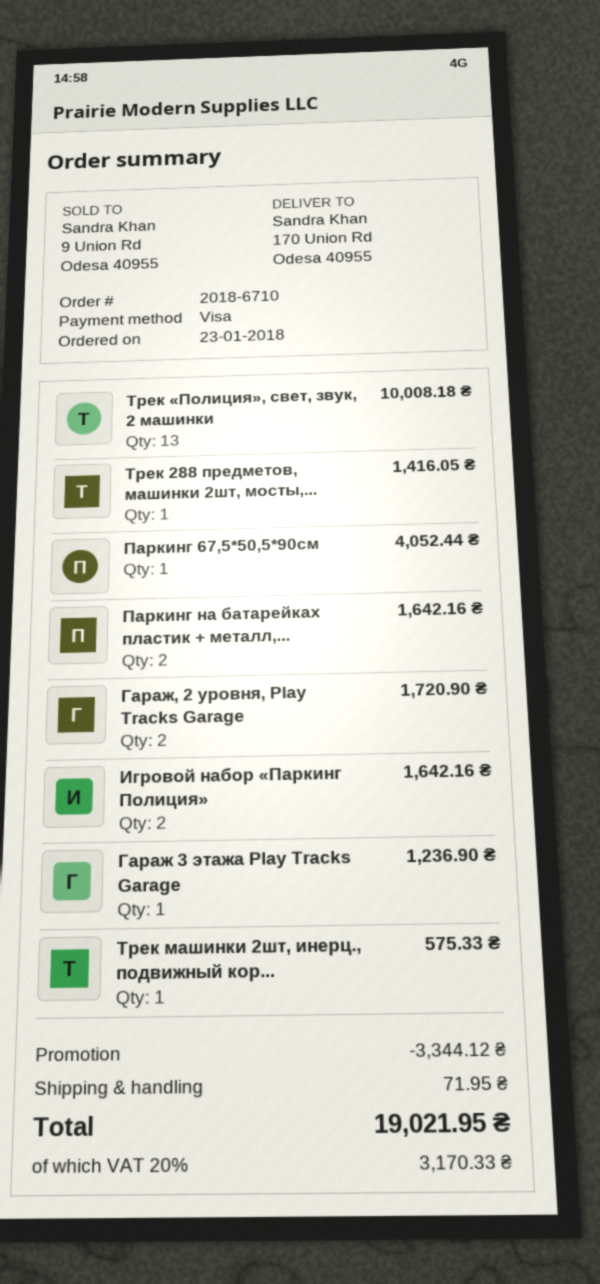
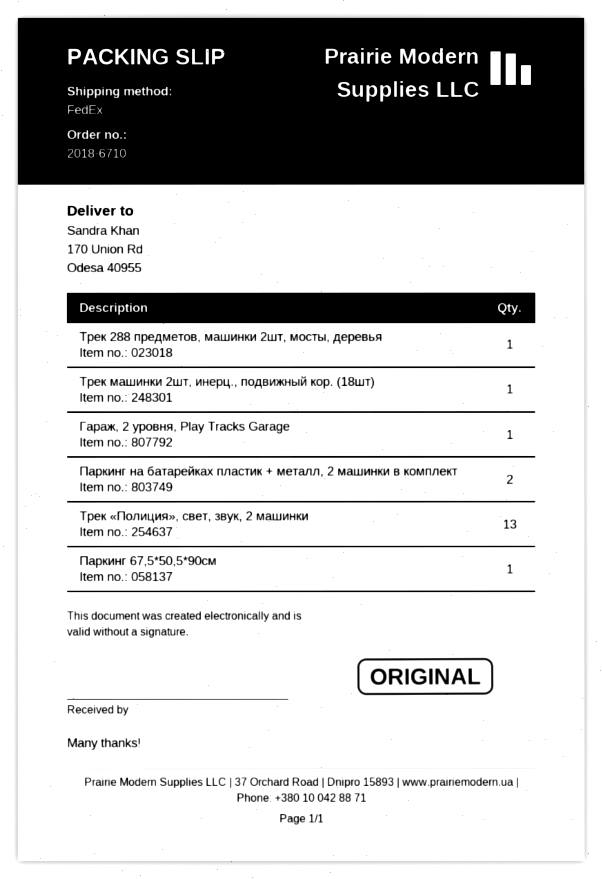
Гараж, 2 уровня, Play Tracks Garage: 2 -> 1
Игровой набор «Паркинг Полиция»: 2 -> none
Гараж 3 этажа Play Tracks Garage: 1 -> none

